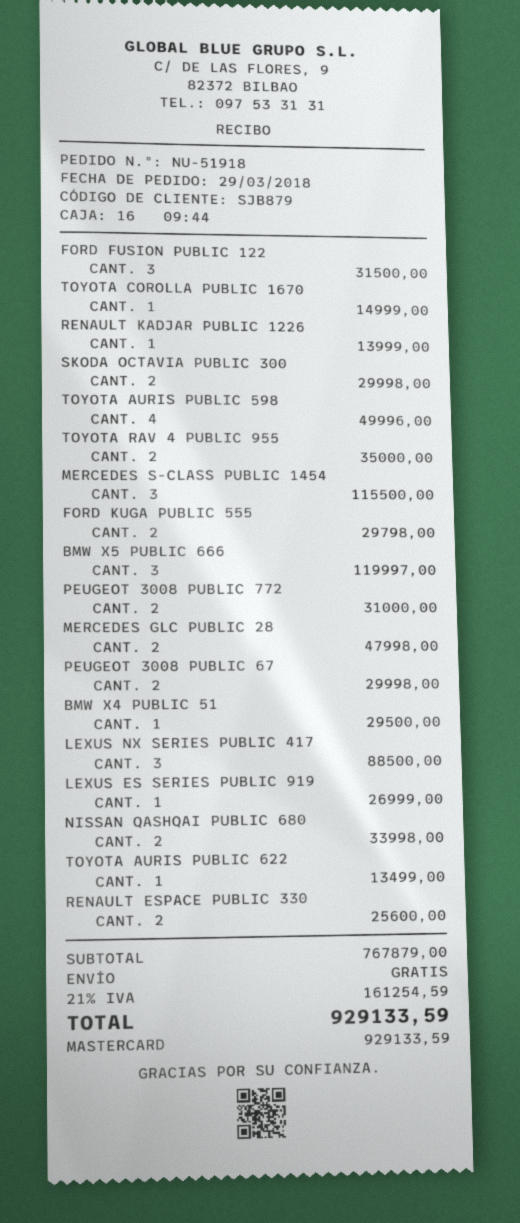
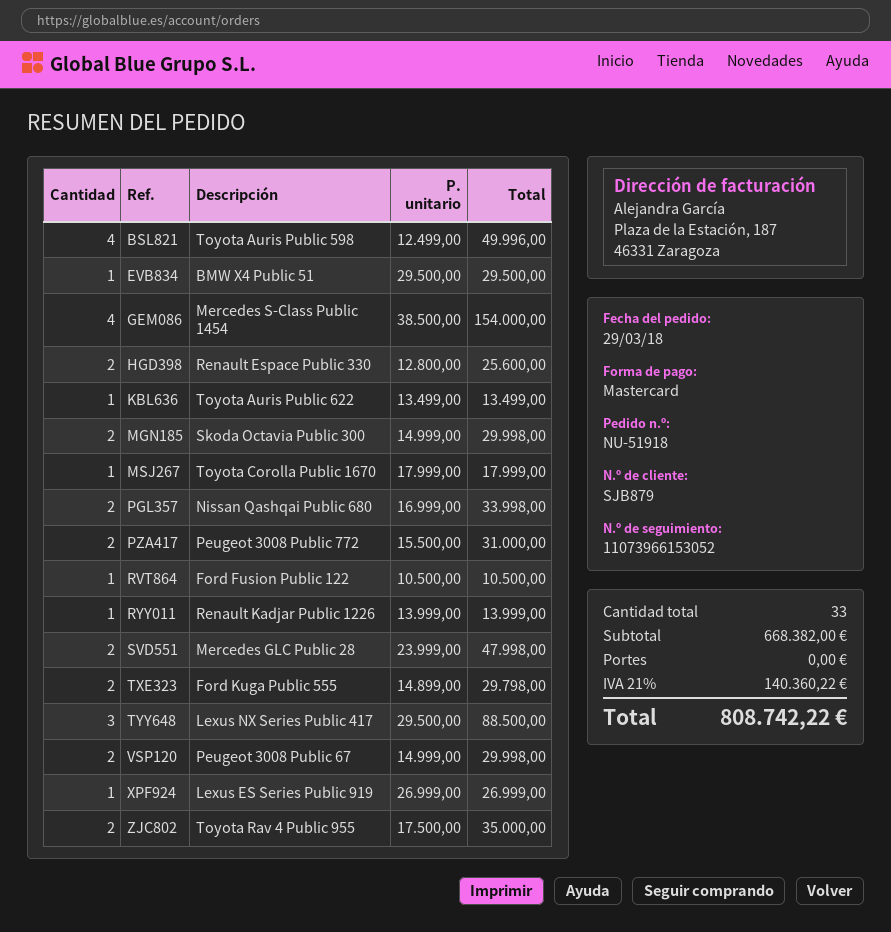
FORD FUSION PUBLIC 122: 3 for 31500.00 -> 1 for 10500.00
TOYOTA COROLLA PUBLIC 1670: 1 for 14999.00 -> 1 for 17999.00
MERCEDES S-CLASS PUBLIC 1454: 3 for 115500.00 -> 4 for 154000.00
BMW X5 PUBLIC 666: 3 for 119997.00 -> none
subtotal: 767879.00 -> 668382.00
tax: 21% = 161254.59 -> 21% = 140360.22
total: 929133.59 -> 808742.22

